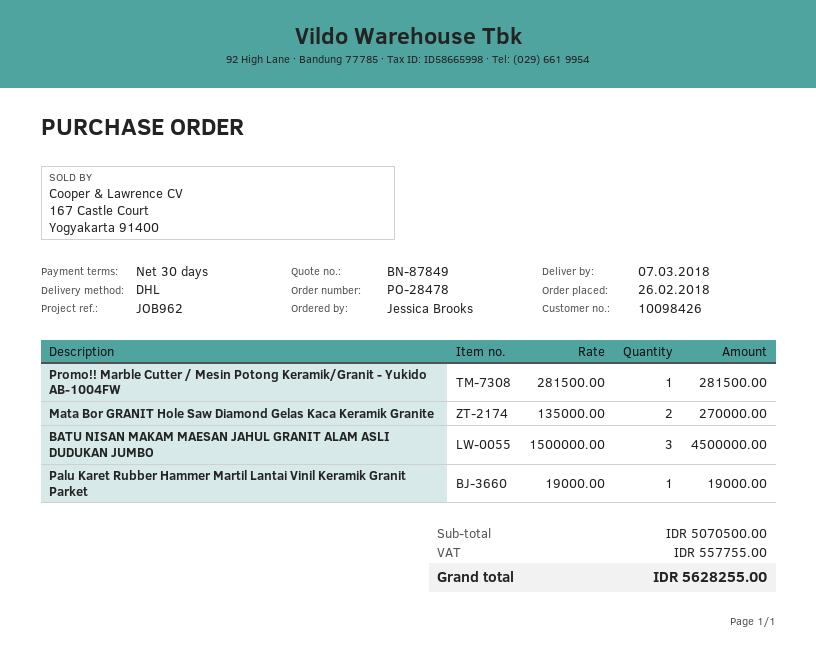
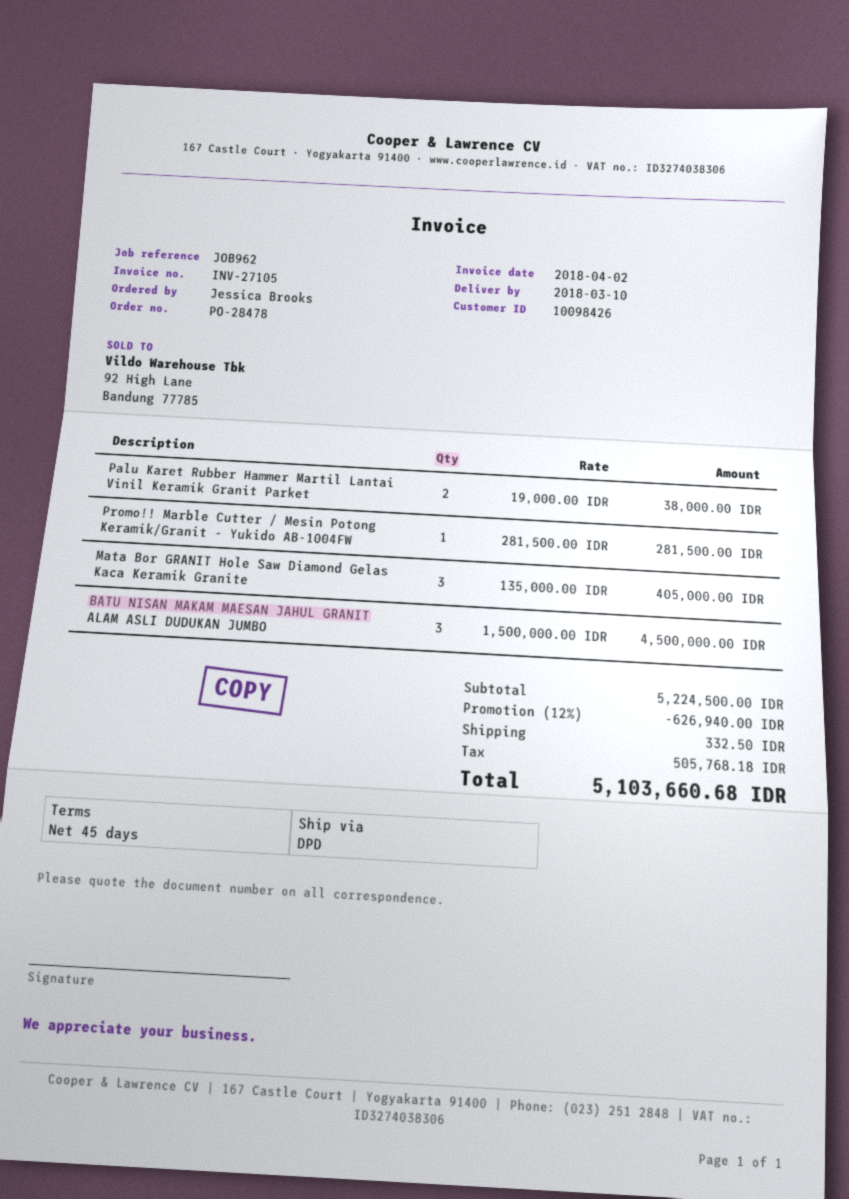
delivery date: 2018-03-07 -> 2018-03-10
payment terms: 30 days -> 45 days
shipping method: DHL -> DPD
Mata Bor GRANIT Hole Saw Diamond Gelas Kaca Keramik Granite: 2 x 135000.00 = 270000.00 -> 3 x 135000.00 = 405000.00
Palu Karet Rubber Hammer Martil Lantai Vinil Keramik Granit Parket: 1 x 19000.00 = 19000.00 -> 2 x 19000.00 = 38000.00
subtotal: 5070500.00 -> 5224500.00
discount: none -> 12% = 626940.00
shipping: none -> 332.50
tax: 557755.00 -> 505768.18
total: 5628255.00 -> 5103660.68

